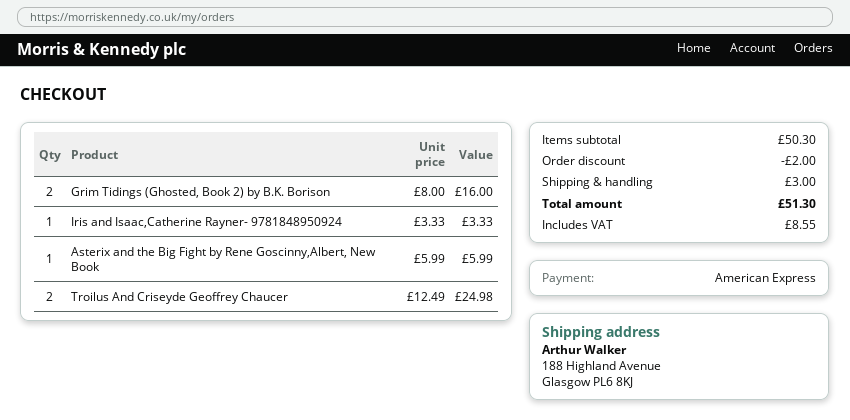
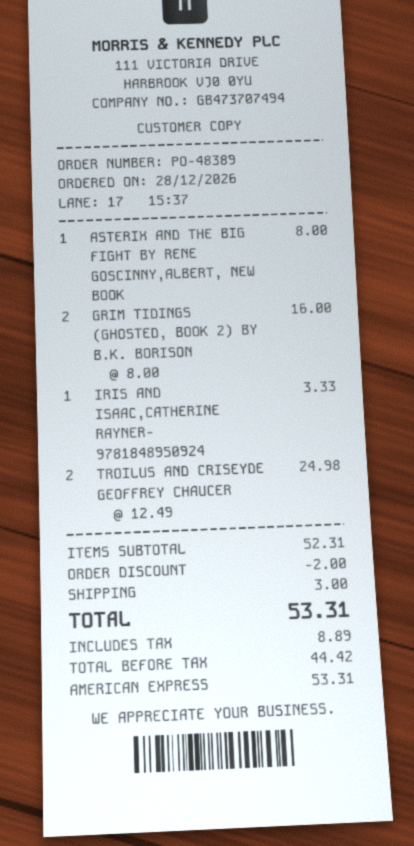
Asterix and the Big Fight by Rene Goscinny,Albert, New Book: 1 x 5.99 = 5.99 -> 1 x 8.00 = 8.00
subtotal: 50.30 -> 52.31
tax: 8.55 -> 8.89
total: 51.30 -> 53.31

